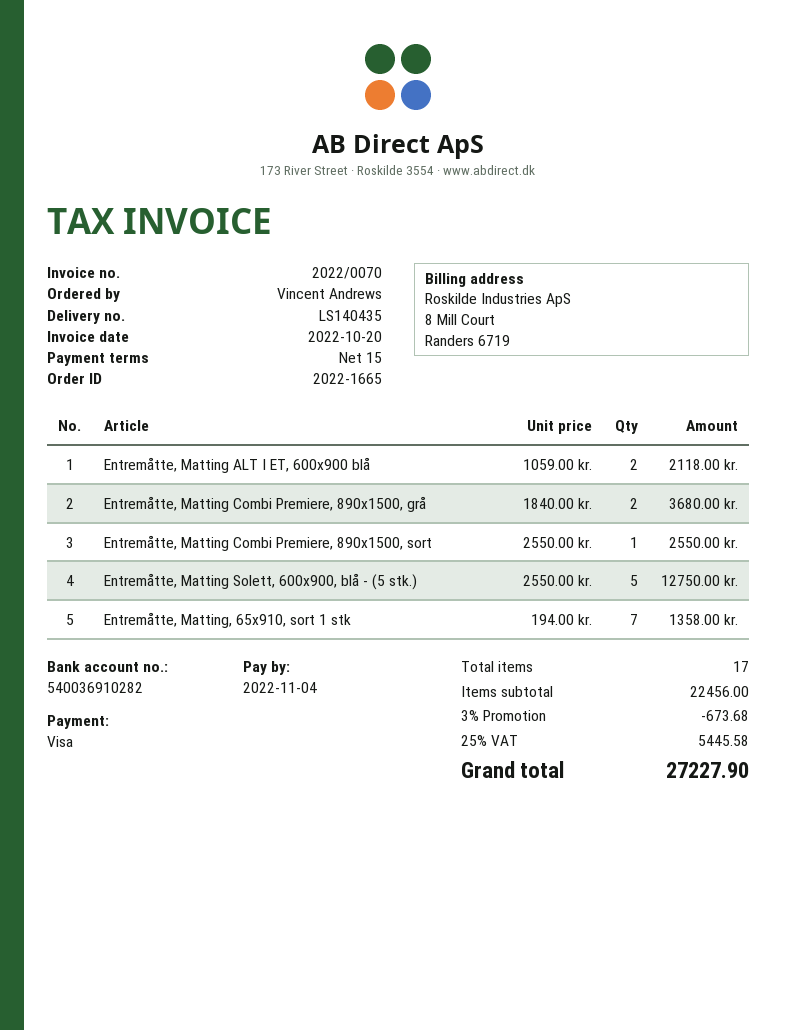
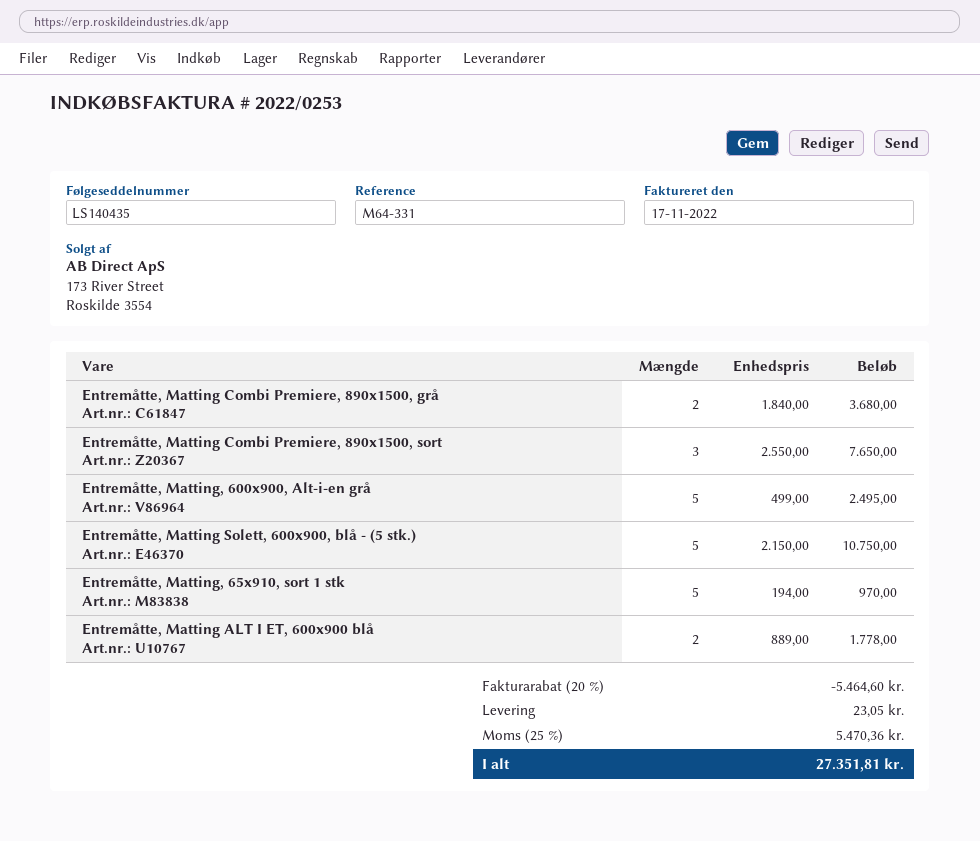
invoice number: 2022/0070 -> 2022/0253
invoice date: 2022-10-20 -> 2022-11-17
Entremåtte, Matting ALT I ET, 600x900 blå: 2 x 1059.00 = 2118.00 -> 2 x 889.00 = 1778.00
Entremåtte, Matting Combi Premiere, 890x1500, sort: 1 x 2550.00 = 2550.00 -> 3 x 2550.00 = 7650.00
Entremåtte, Matting Solett, 600x900, blå - (5 stk.): 5 x 2550.00 = 12750.00 -> 5 x 2150.00 = 10750.00
Entremåtte, Matting, 65x910, sort 1 stk: 7 x 194.00 = 1358.00 -> 5 x 194.00 = 970.00
Entremåtte, Matting, 600x900, Alt-i-en grå: none -> 5 x 499.00 = 2495.00
discount: 3% = 673.68 -> 20% = 5464.60
shipping: none -> 23.05
tax: 25% = 5445.58 -> 25% = 5470.36
total: 27227.90 -> 27351.81

